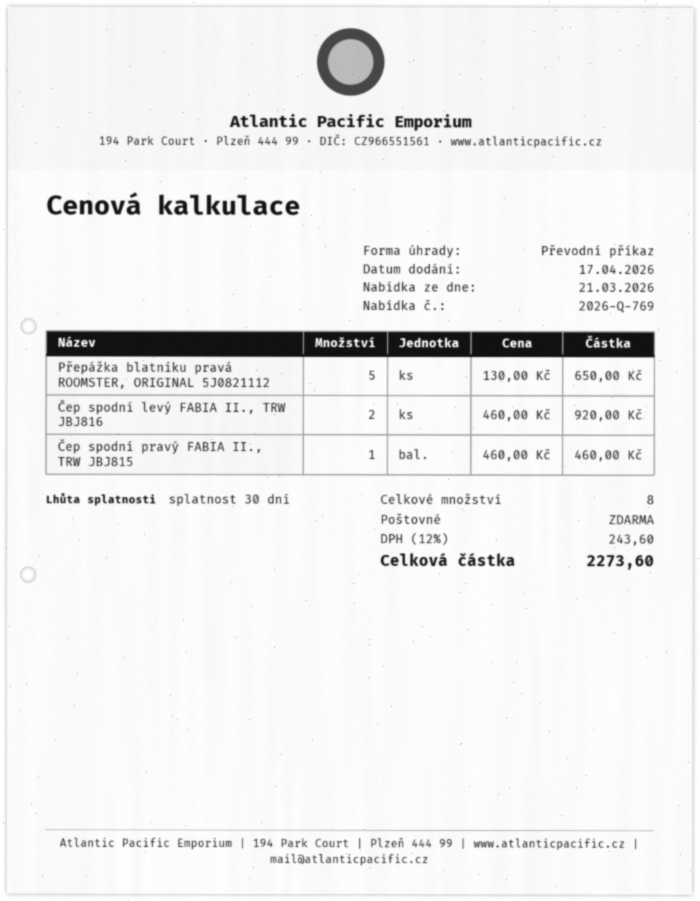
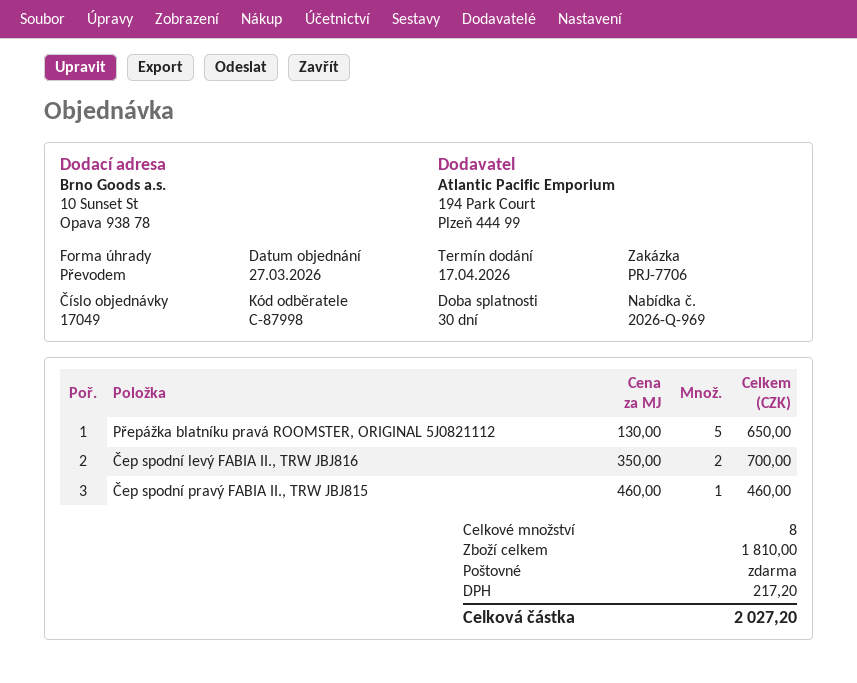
quote number: 2026-Q-769 -> 2026-Q-969
Čep spodní levý FABIA II., TRW JBJ816: 2 x 460.00 = 920.00 -> 2 x 350.00 = 700.00
tax: 243.60 -> 217.20
total: 2273.60 -> 2027.20

